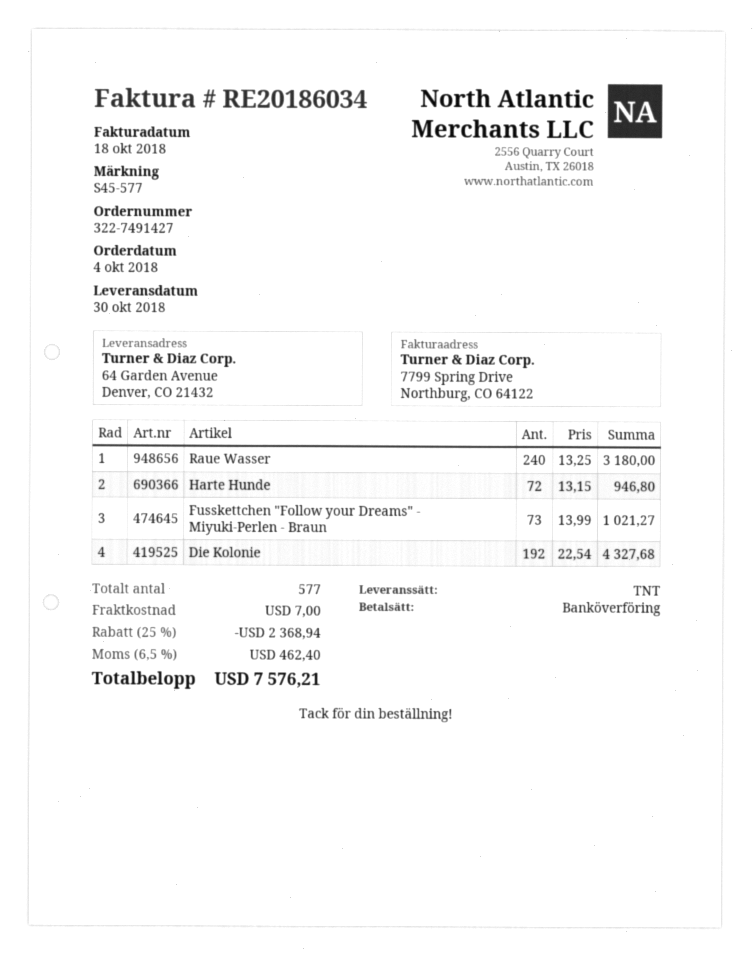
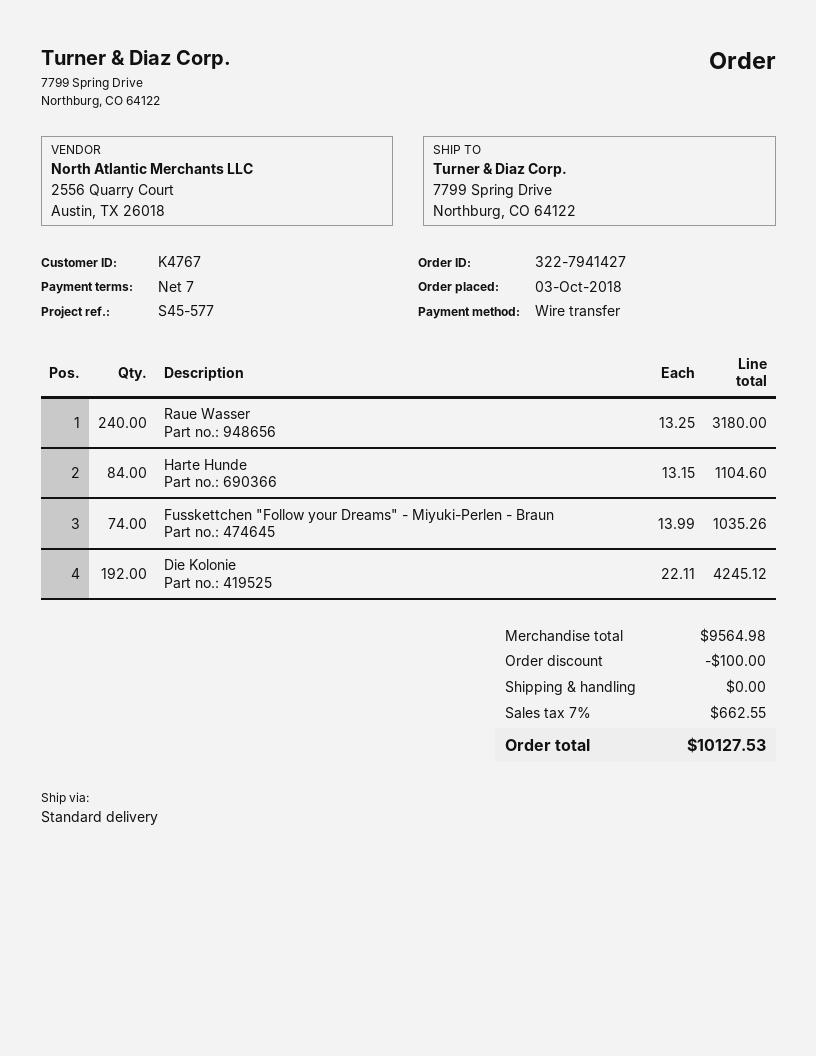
order number: 322-7491427 -> 322-7941427
order date: 2018-10-04 -> 2018-10-03
shipping method: TNT -> standard
ship to: 64 Garden Avenue, Denver, CO 21432 -> 7799 Spring Drive, Northburg, CO 64122
Harte Hunde: 72 x 13.15 = 946.80 -> 84 x 13.15 = 1104.60
Fusskettchen "Follow your Dreams" - Miyuki-Perlen - Braun: 73 x 13.99 = 1021.27 -> 74 x 13.99 = 1035.26
Die Kolonie: 192 x 22.54 = 4327.68 -> 192 x 22.11 = 4245.12
discount: 2368.94 -> 100.00
shipping: 7.00 -> 0.00
tax: 6.5% = 462.40 -> 7% = 662.55
total: 7576.21 -> 10127.53

